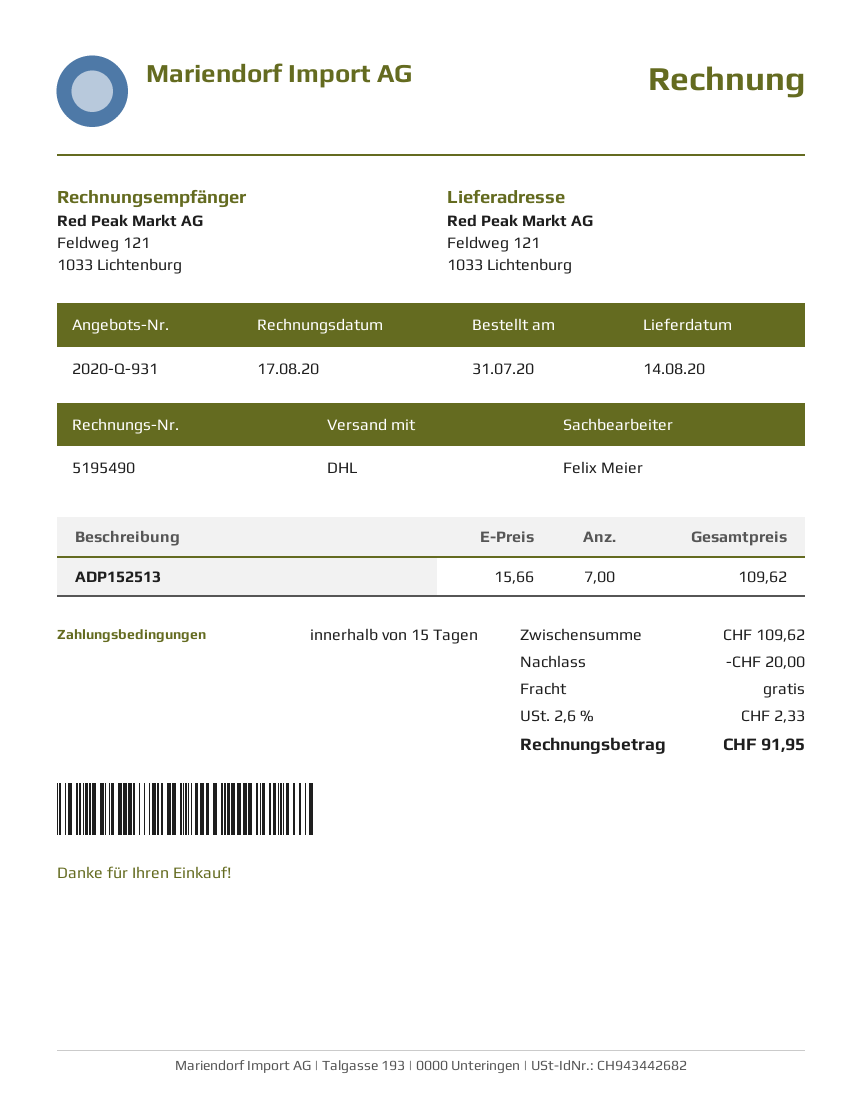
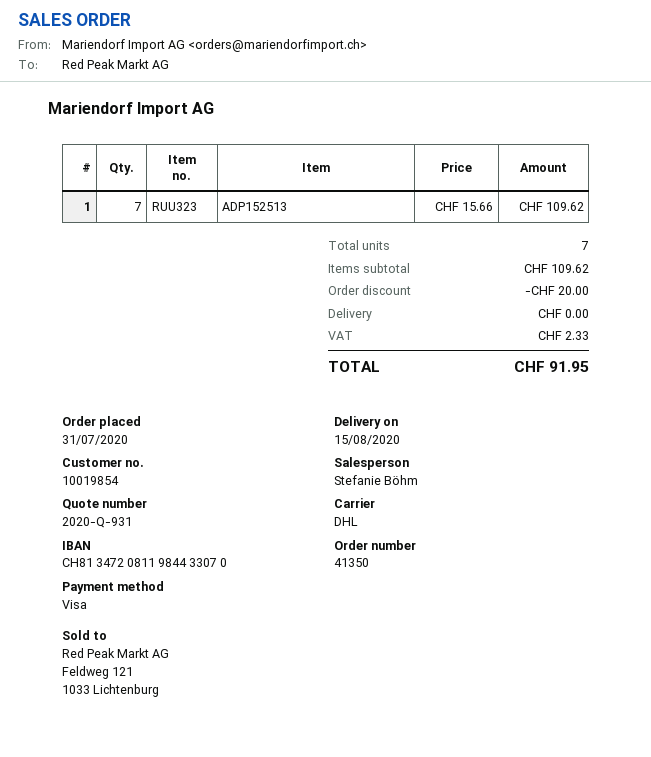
delivery date: 2020-08-14 -> 2020-08-15
sales rep: Felix Meier -> Stefanie Böhm

